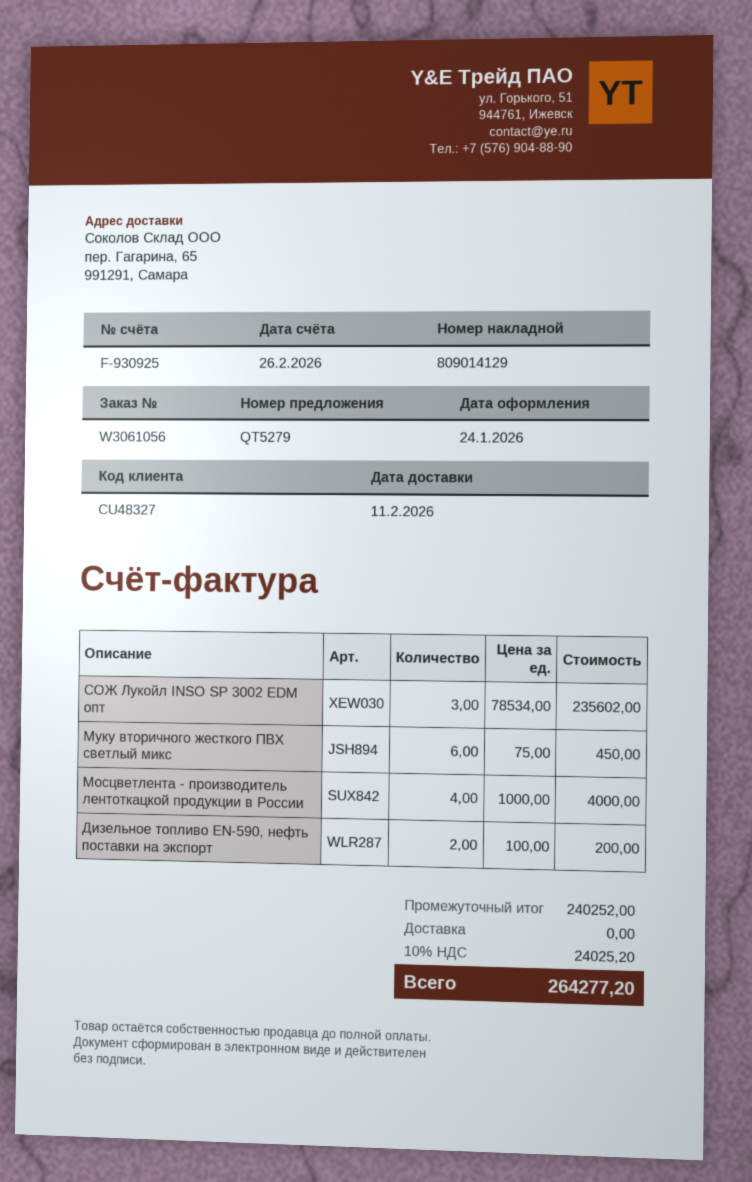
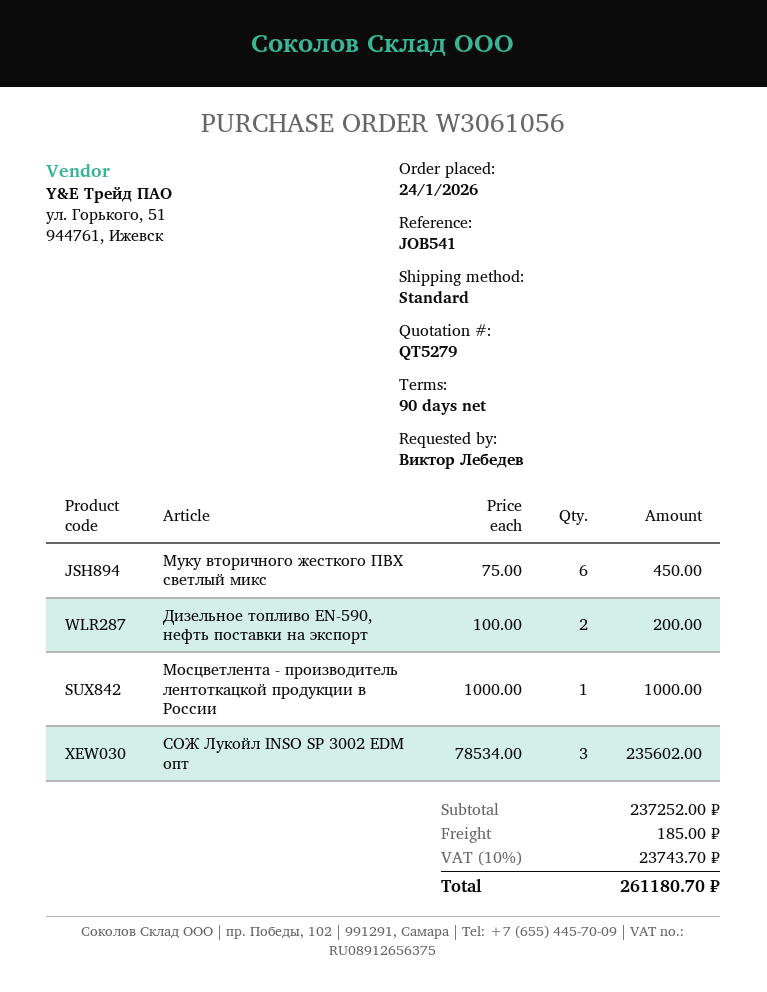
Мосцветлента - производитель лентоткацкой продукции в России: 4 x 1000.00 = 4000.00 -> 1 x 1000.00 = 1000.00
subtotal: 240252.00 -> 237252.00
shipping: 0.00 -> 185.00
tax: 10% = 24025.20 -> 10% = 23743.70
total: 264277.20 -> 261180.70

